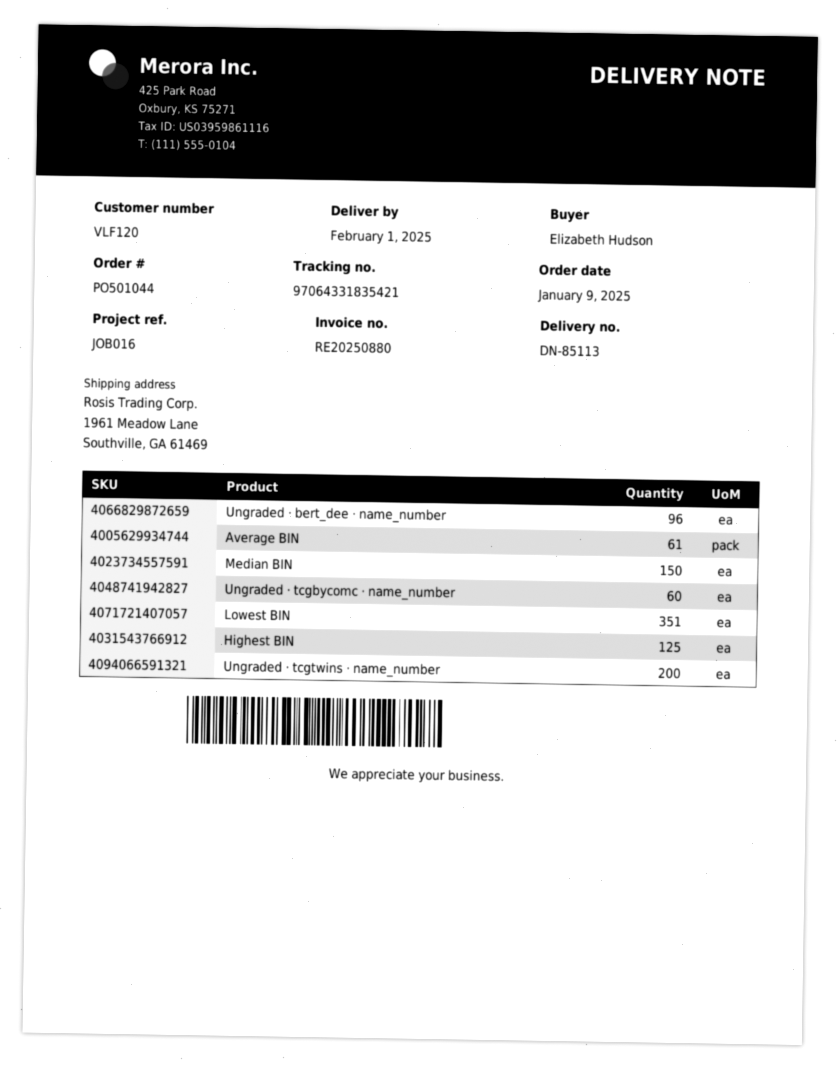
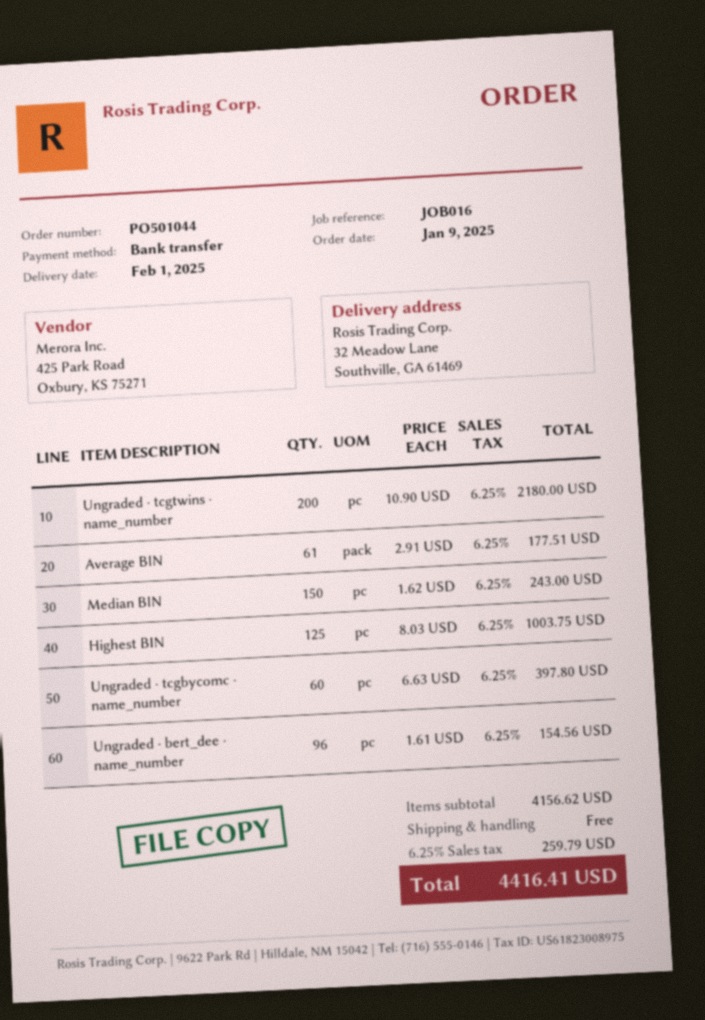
ship to: 1961 Meadow Lane, Southville, GA 61469 -> 32 Meadow Lane, Southville, GA 61469
Lowest BIN: 351 -> none

